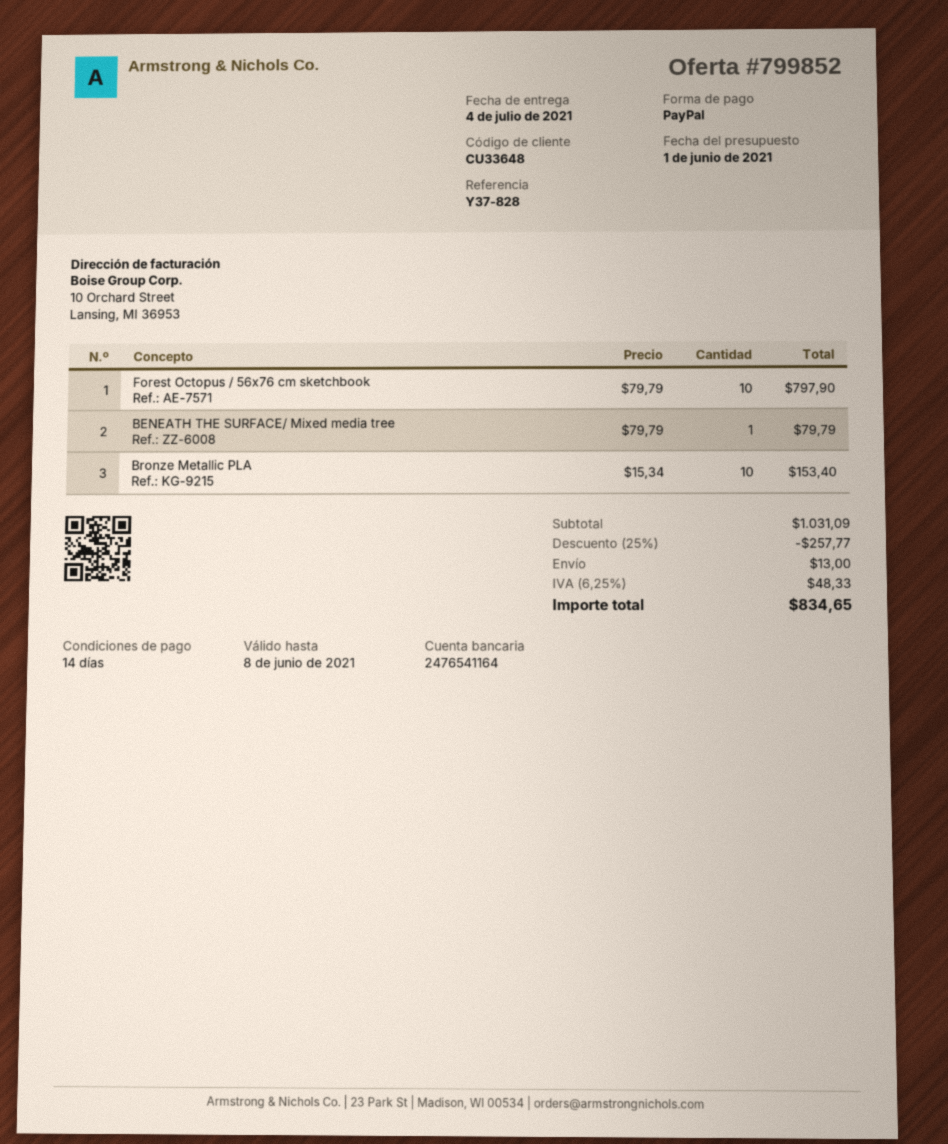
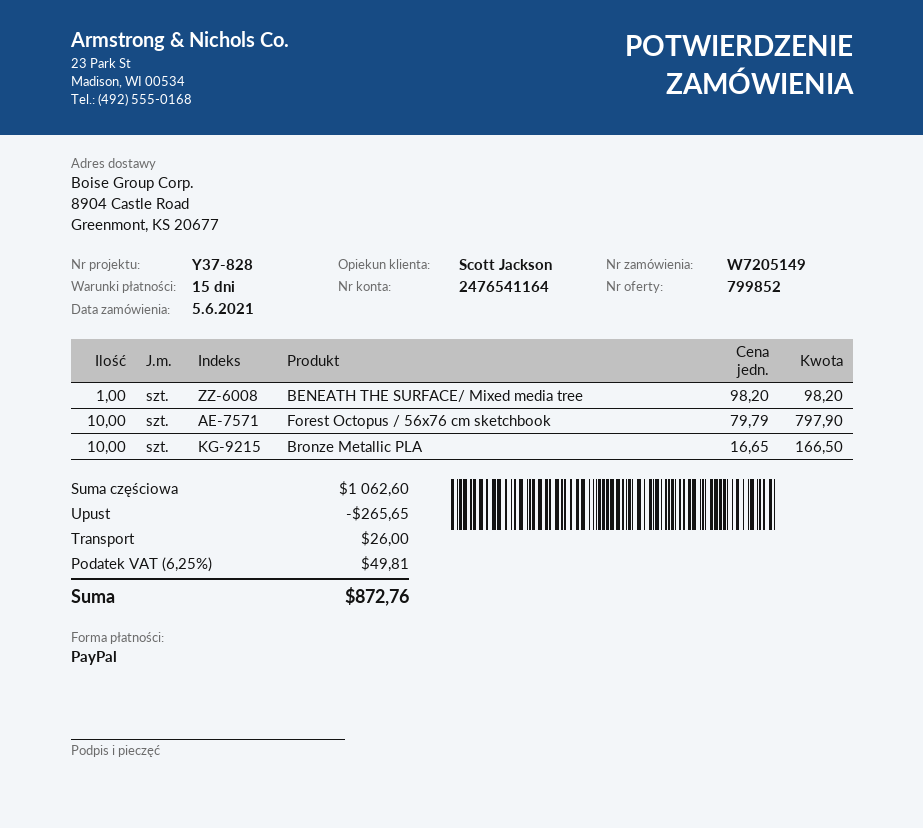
payment terms: 14 days -> 15 days
BENEATH THE SURFACE/ Mixed media tree: 1 x 79.79 = 79.79 -> 1 x 98.20 = 98.20
Bronze Metallic PLA: 10 x 15.34 = 153.40 -> 10 x 16.65 = 166.50
subtotal: 1031.09 -> 1062.60
discount: 257.77 -> 265.65
shipping: 13.00 -> 26.00
tax: 6.25% = 48.33 -> 6.25% = 49.81
total: 834.65 -> 872.76

